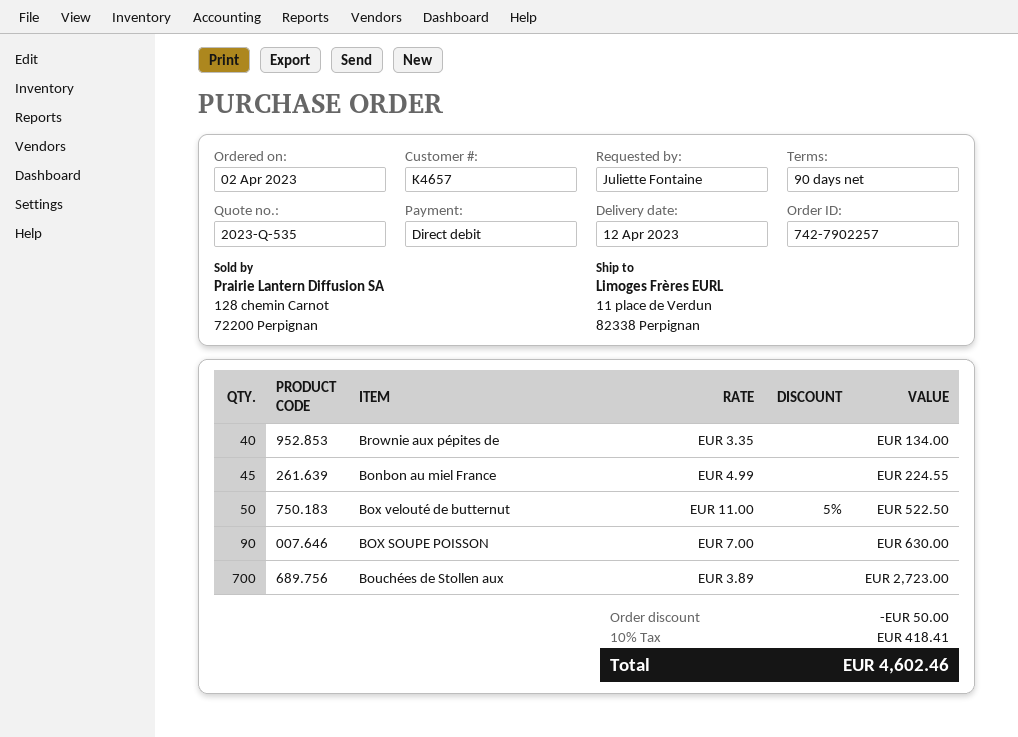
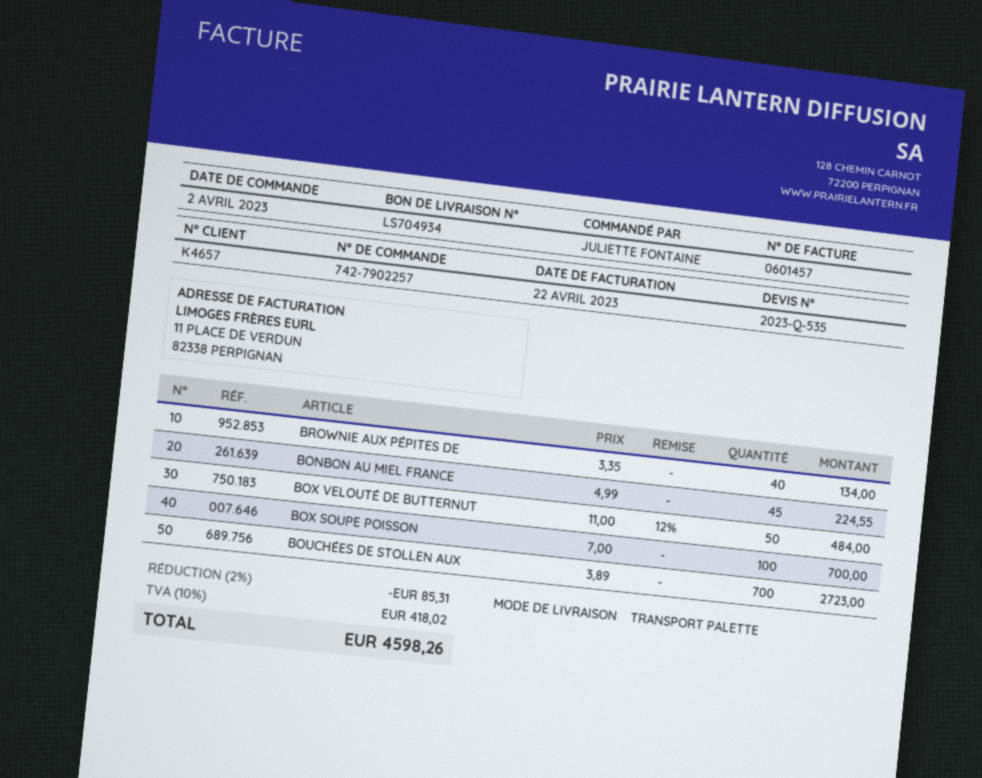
Box velouté de butternut: 50 x 11.00 - 5% = 522.50 -> 50 x 11.00 - 12% = 484.00
BOX SOUPE POISSON: 90 x 7.00 = 630.00 -> 100 x 7.00 = 700.00
discount: 50.00 -> 85.31
tax: 10% = 418.41 -> 10% = 418.02
total: 4602.46 -> 4598.26

